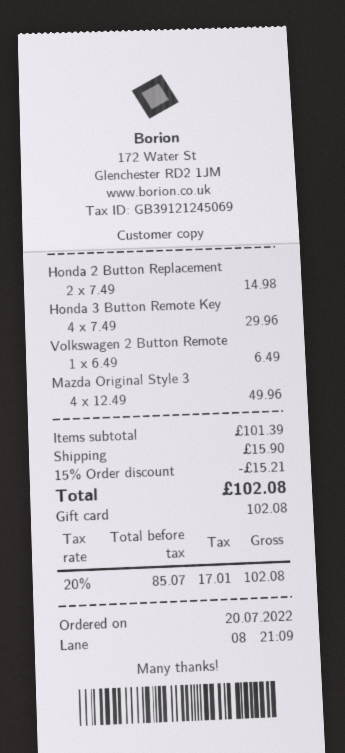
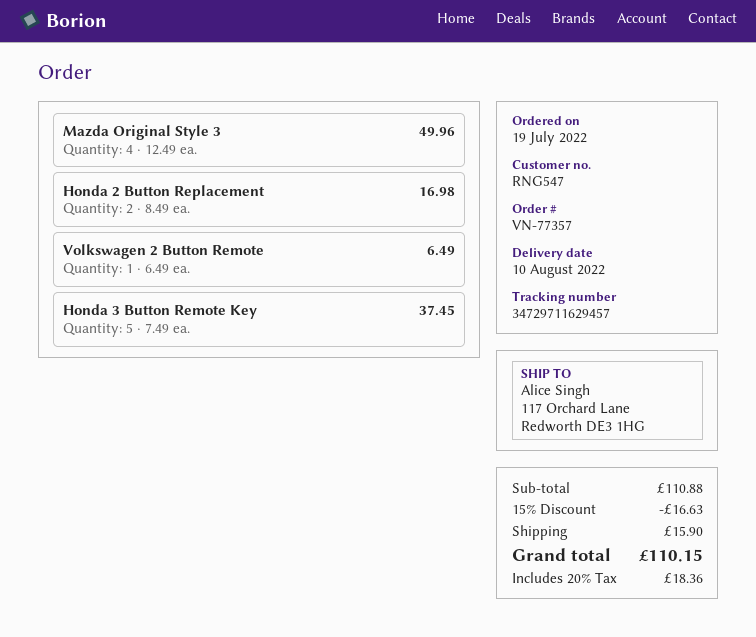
order date: 2022-07-20 -> 2022-07-19
Honda 2 Button Replacement: 2 x 7.49 = 14.98 -> 2 x 8.49 = 16.98
Honda 3 Button Remote Key: 4 x 7.49 = 29.96 -> 5 x 7.49 = 37.45
subtotal: 101.39 -> 110.88
discount: 15% = 15.21 -> 15% = 16.63
tax: 20% = 17.01 -> 20% = 18.36
total: 102.08 -> 110.15

